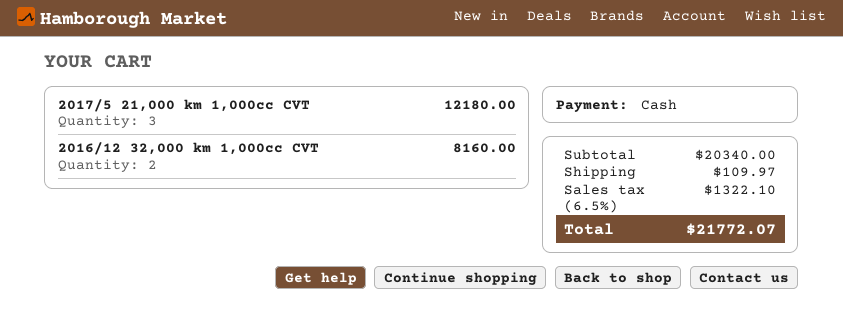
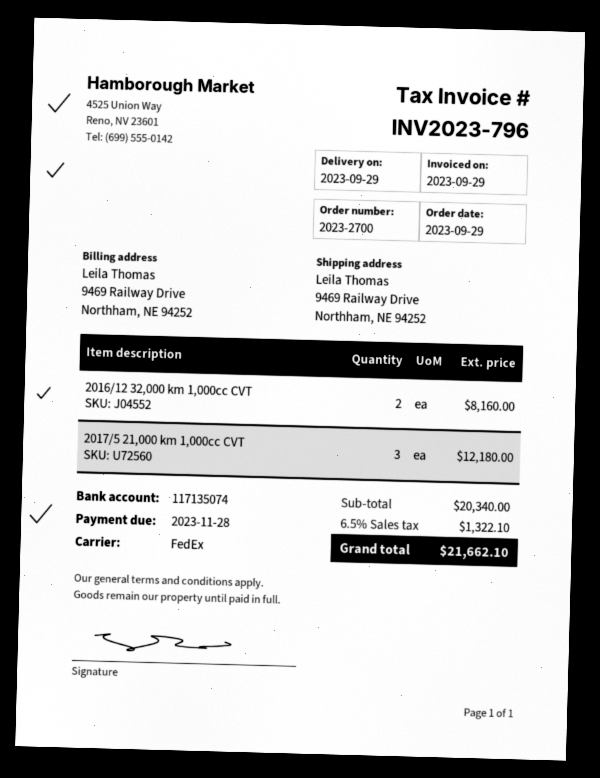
shipping: 109.97 -> none
total: 21772.07 -> 21662.10

